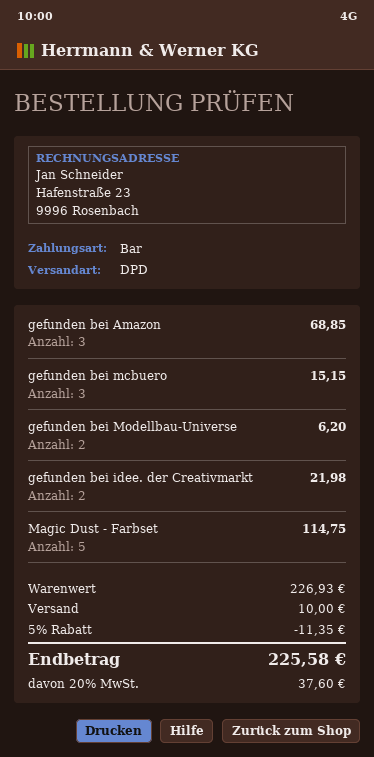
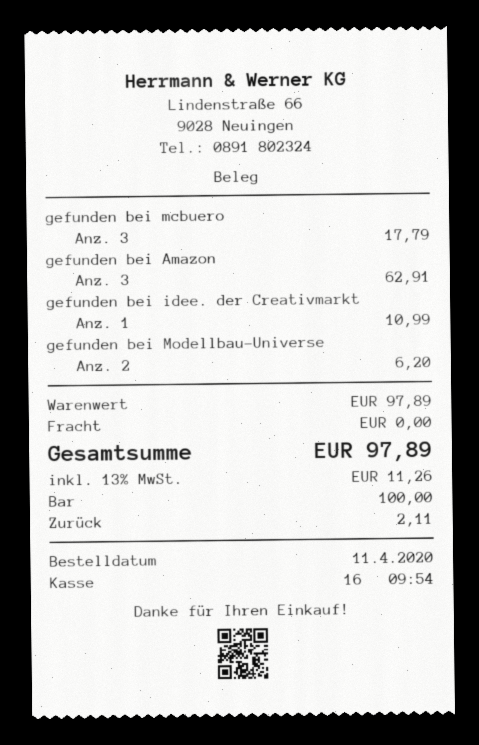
gefunden bei Amazon: 3 for 68.85 -> 3 for 62.91
gefunden bei mcbuero: 3 for 15.15 -> 3 for 17.79
gefunden bei idee. der Creativmarkt: 2 for 21.98 -> 1 for 10.99
Magic Dust - Farbset: 5 for 114.75 -> none
subtotal: 226.93 -> 97.89
discount: 5% = 11.35 -> none
shipping: 10.00 -> 0.00
tax: 20% = 37.60 -> 13% = 11.26
total: 225.58 -> 97.89

